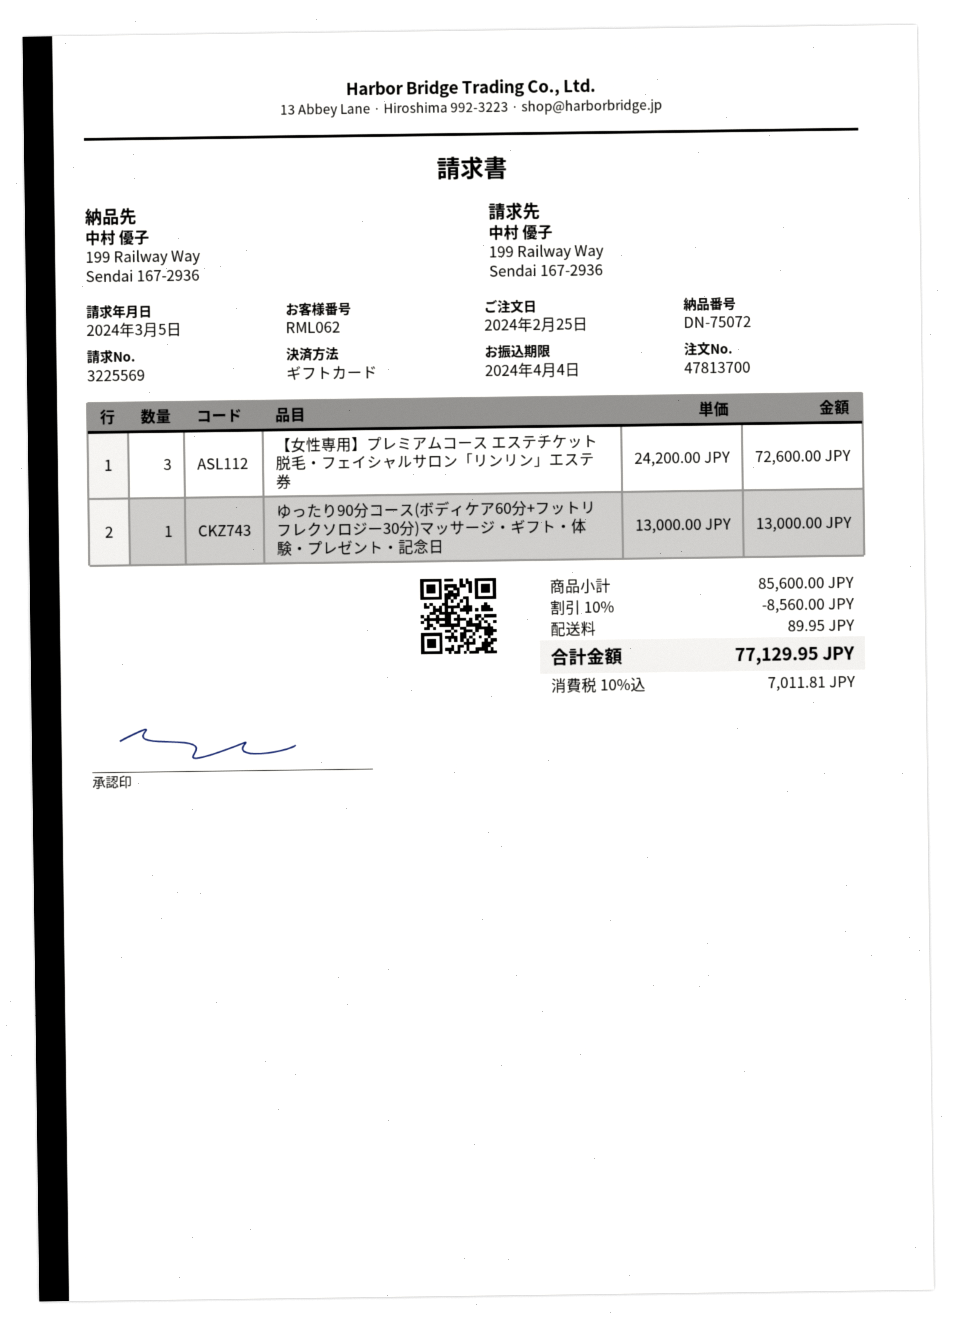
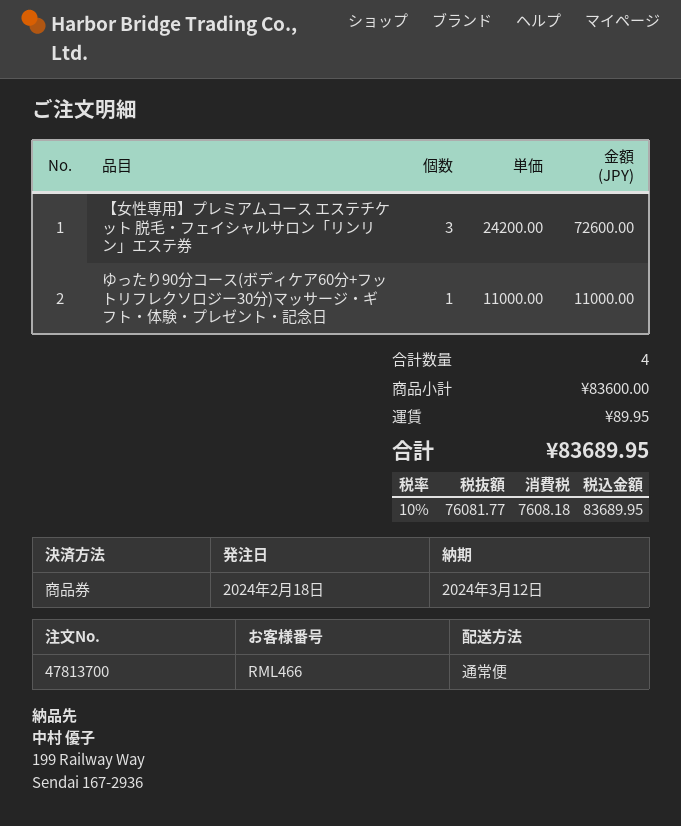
order date: 2024-02-25 -> 2024-02-18
customer number: RML062 -> RML466
ゆったり90分コース(ボディケア60分+フットリフレクソロジー30分)マッサージ・ギフト・体験・プレゼント・記念日: 1 x 13000.00 = 13000.00 -> 1 x 11000.00 = 11000.00
subtotal: 85600.00 -> 83600.00
discount: 10% = 8560.00 -> none
tax: 10% = 7011.81 -> 10% = 7608.18
total: 77129.95 -> 83689.95

